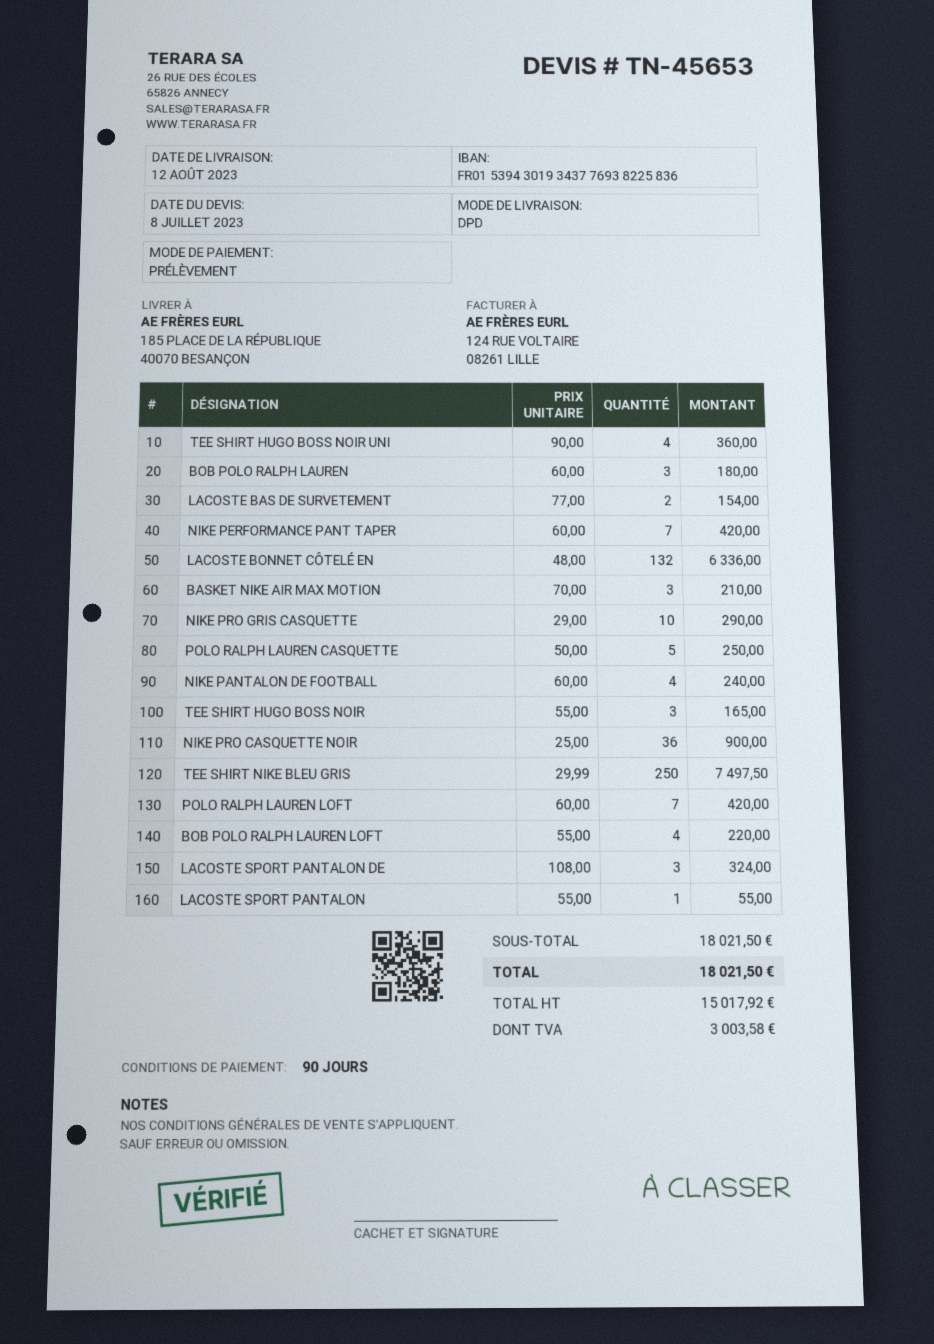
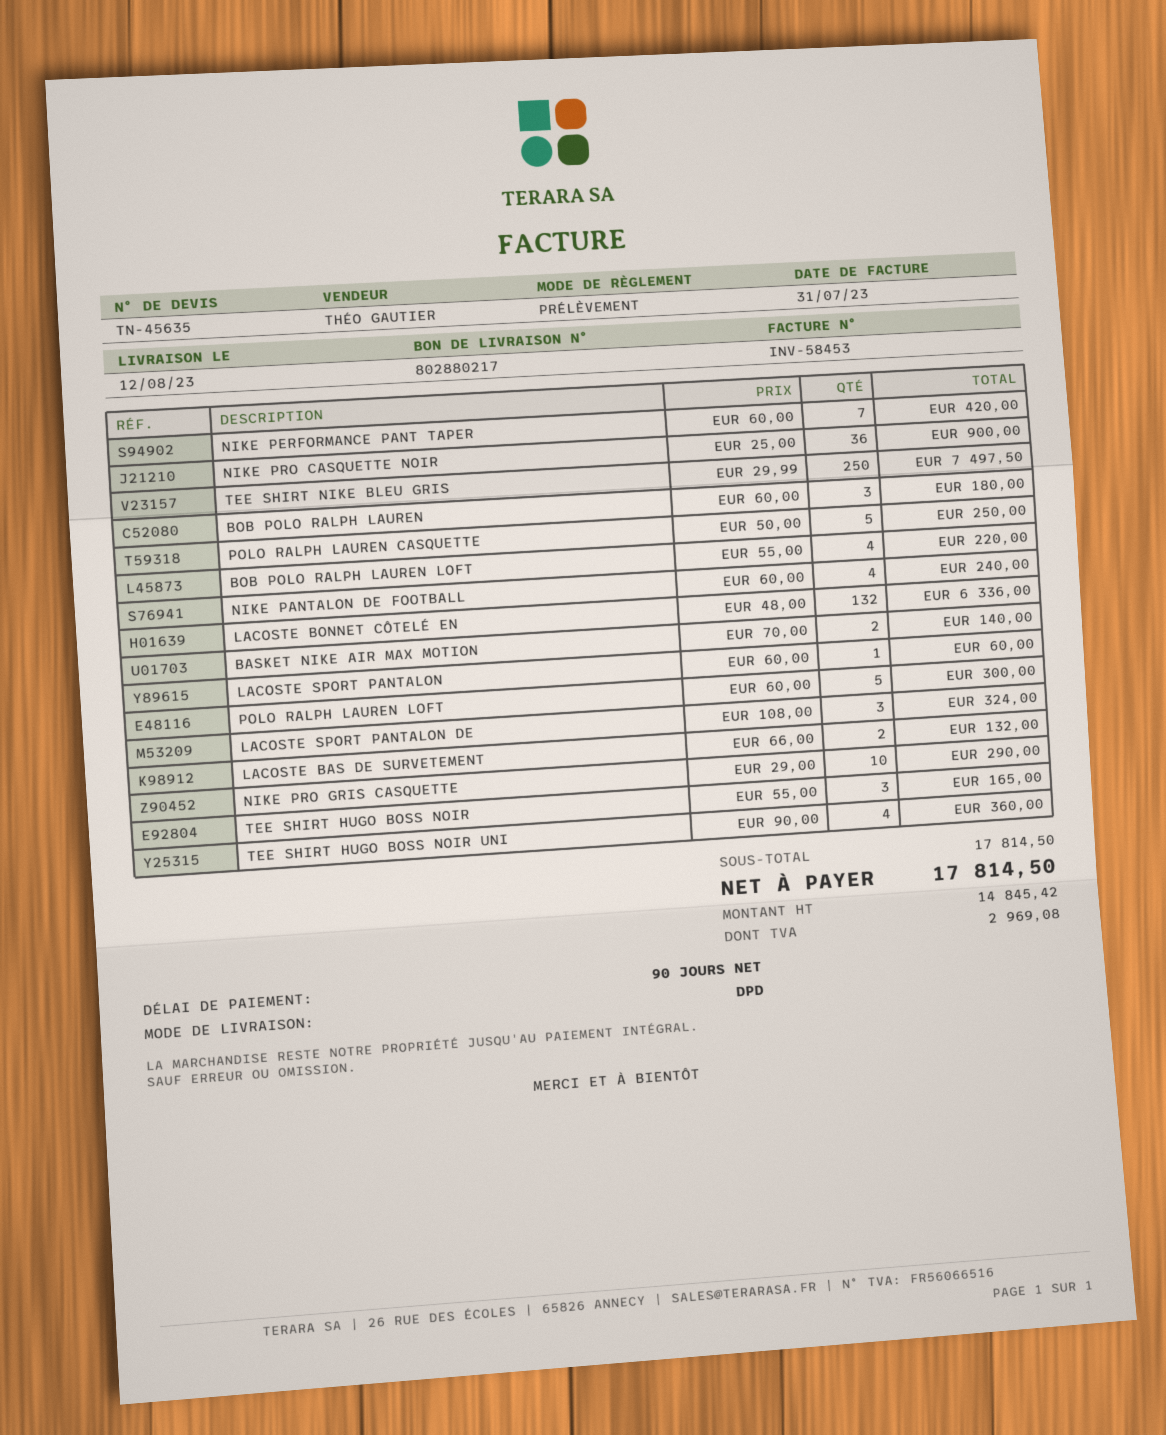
quote number: TN-45653 -> TN-45635
LACOSTE BAS DE SURVETEMENT: 2 x 77.00 = 154.00 -> 2 x 66.00 = 132.00
BASKET NIKE AIR MAX MOTION: 3 x 70.00 = 210.00 -> 2 x 70.00 = 140.00
POLO RALPH LAUREN LOFT: 7 x 60.00 = 420.00 -> 5 x 60.00 = 300.00
LACOSTE SPORT PANTALON: 1 x 55.00 = 55.00 -> 1 x 60.00 = 60.00
subtotal: 18021.50 -> 17814.50
net: 15017.92 -> 14845.42
tax: 3003.58 -> 2969.08
total: 18021.50 -> 17814.50

